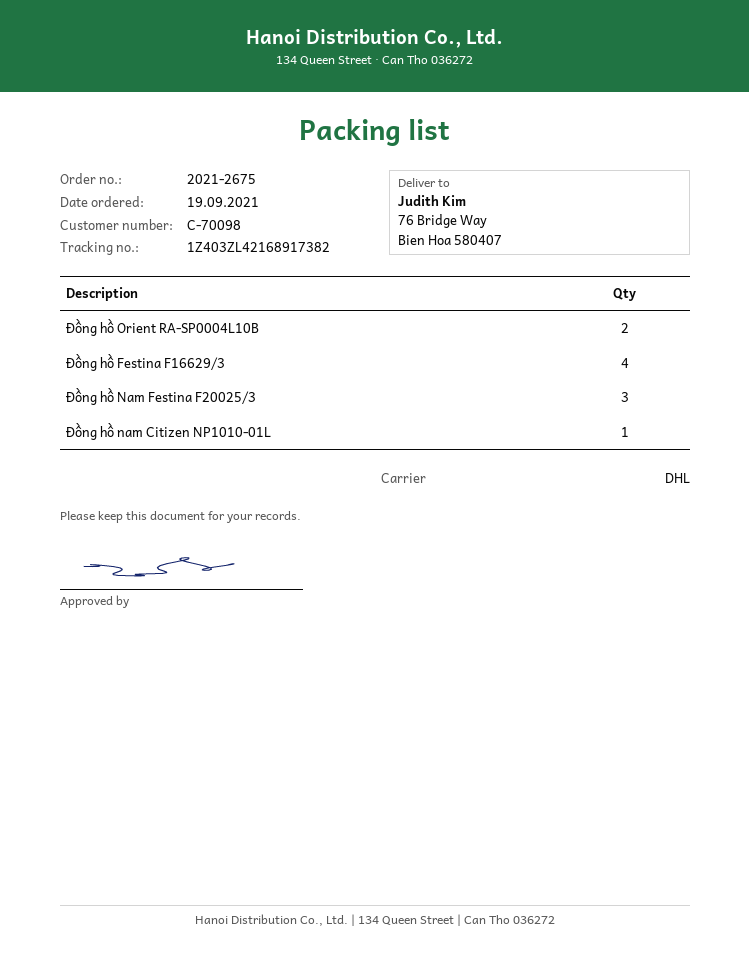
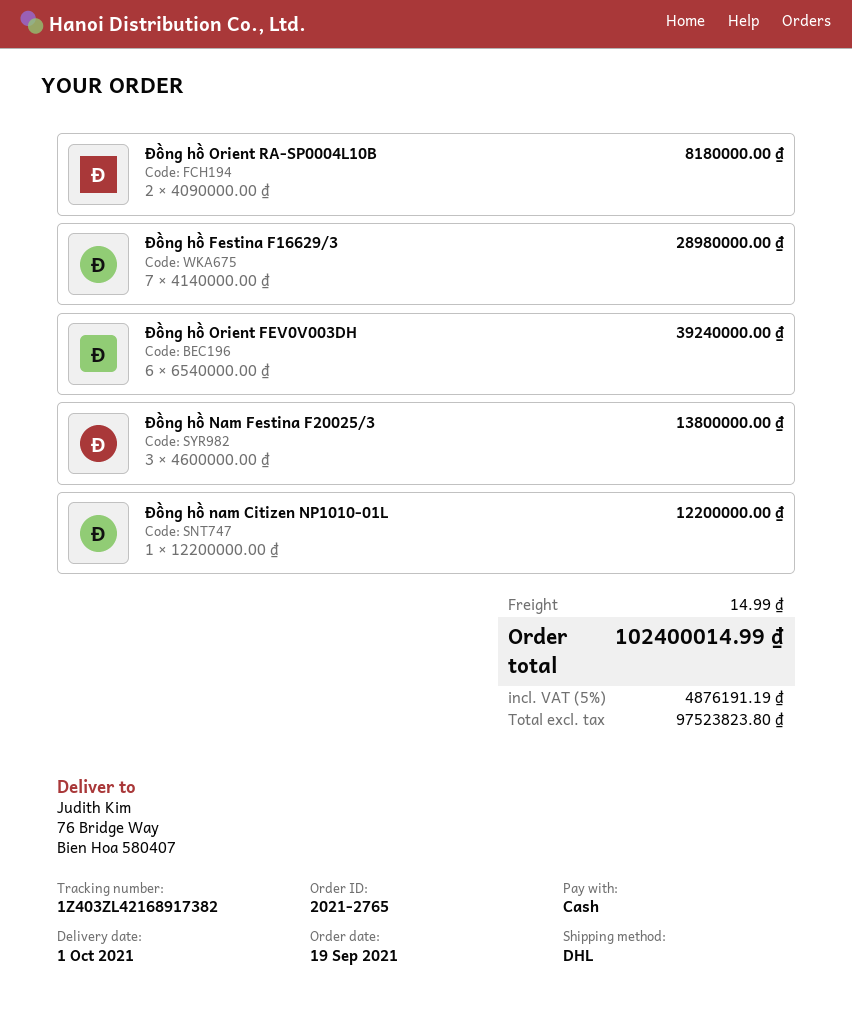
order number: 2021-2675 -> 2021-2765
Đồng hồ Festina F16629/3: 4 -> 7
Đồng hồ Orient FEV0V003DH: none -> 6

